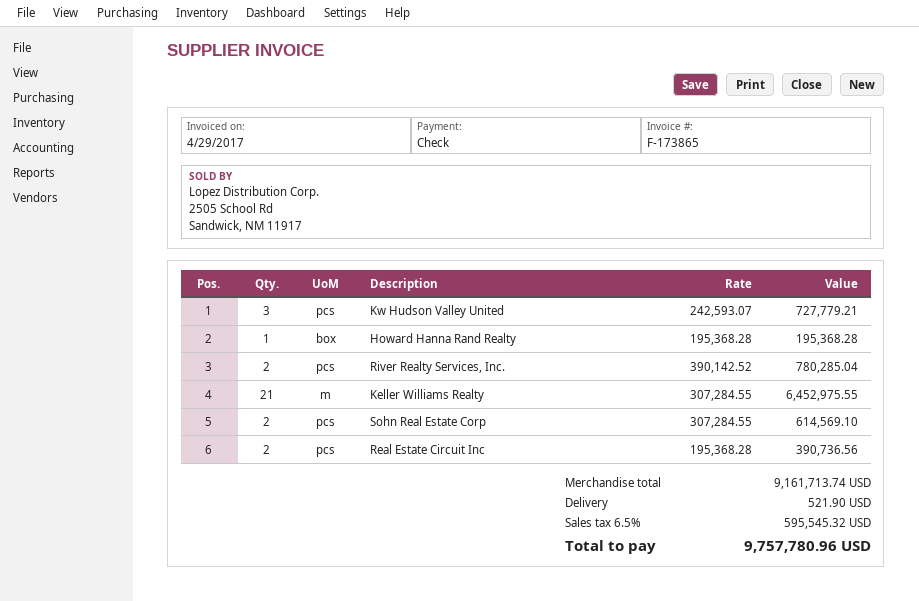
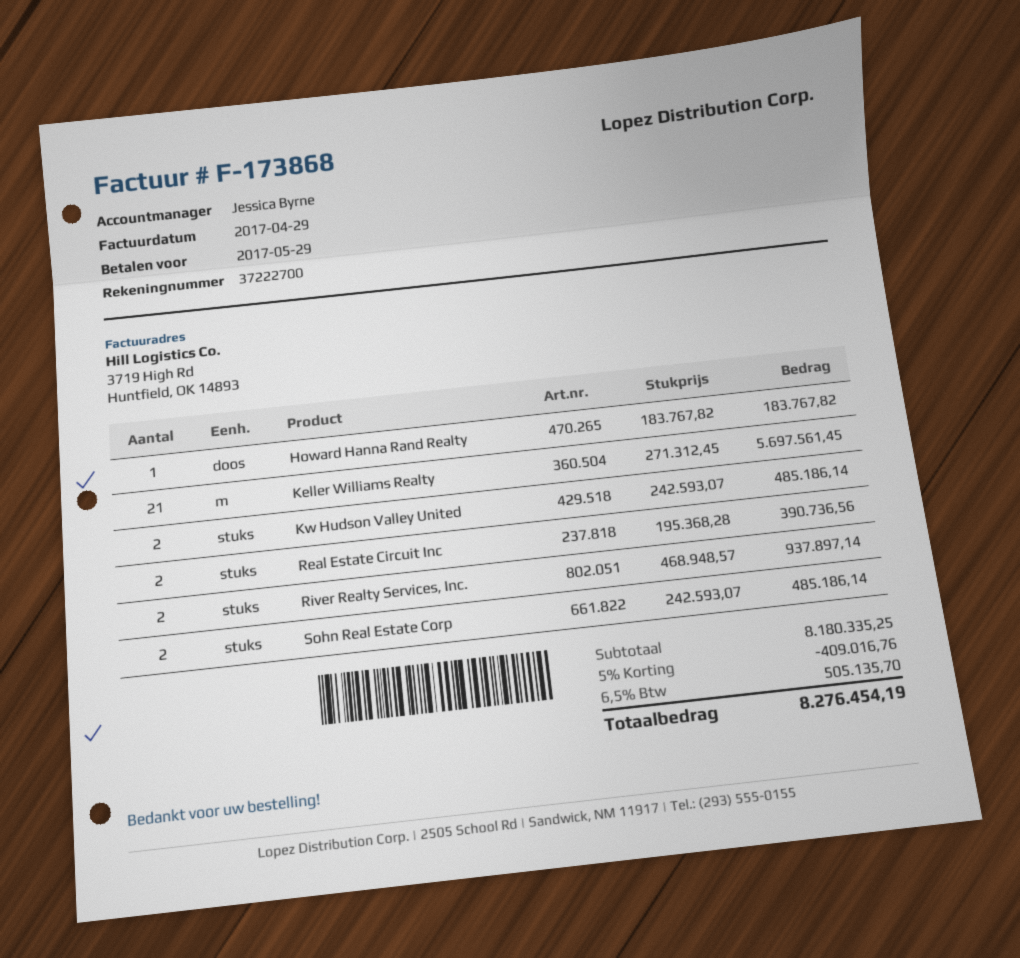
invoice number: F-173865 -> F-173868
Kw Hudson Valley United: 3 x 242593.07 = 727779.21 -> 2 x 242593.07 = 485186.14
Howard Hanna Rand Realty: 1 x 195368.28 = 195368.28 -> 1 x 183767.82 = 183767.82
River Realty Services, Inc.: 2 x 390142.52 = 780285.04 -> 2 x 468948.57 = 937897.14
Keller Williams Realty: 21 x 307284.55 = 6452975.55 -> 21 x 271312.45 = 5697561.45
Sohn Real Estate Corp: 2 x 307284.55 = 614569.10 -> 2 x 242593.07 = 485186.14
subtotal: 9161713.74 -> 8180335.25
discount: none -> 5% = 409016.76
shipping: 521.90 -> none
tax: 6.5% = 595545.32 -> 6.5% = 505135.70
total: 9757780.96 -> 8276454.19

